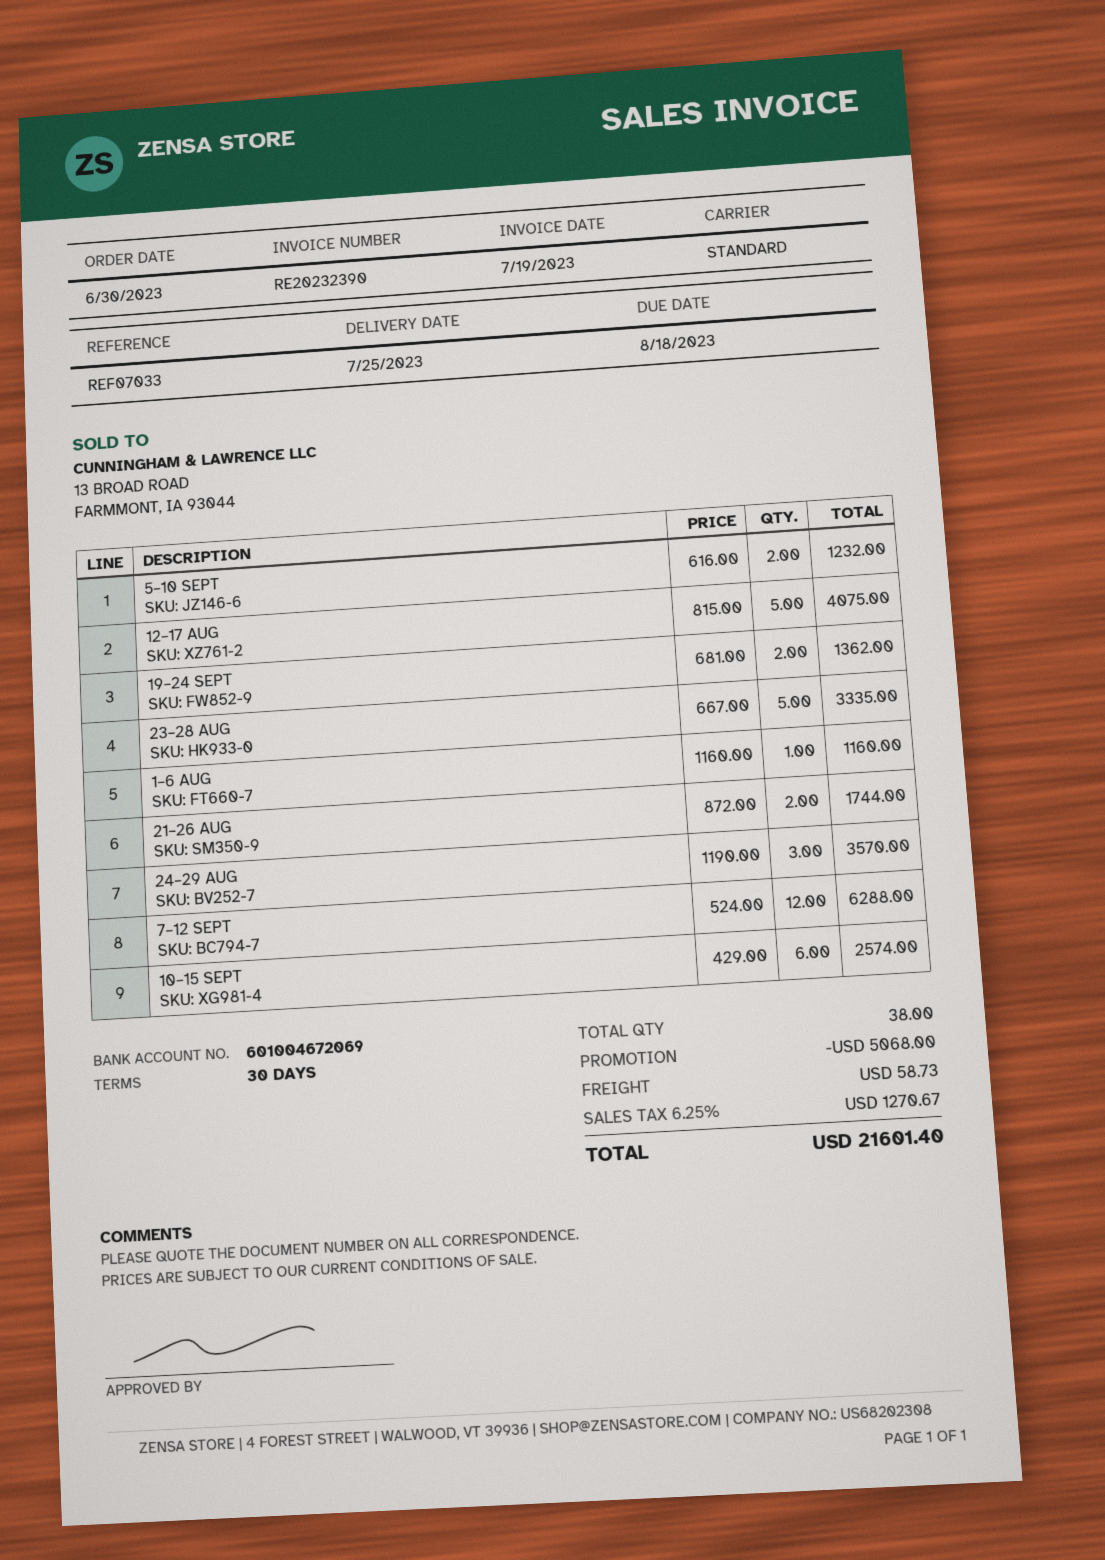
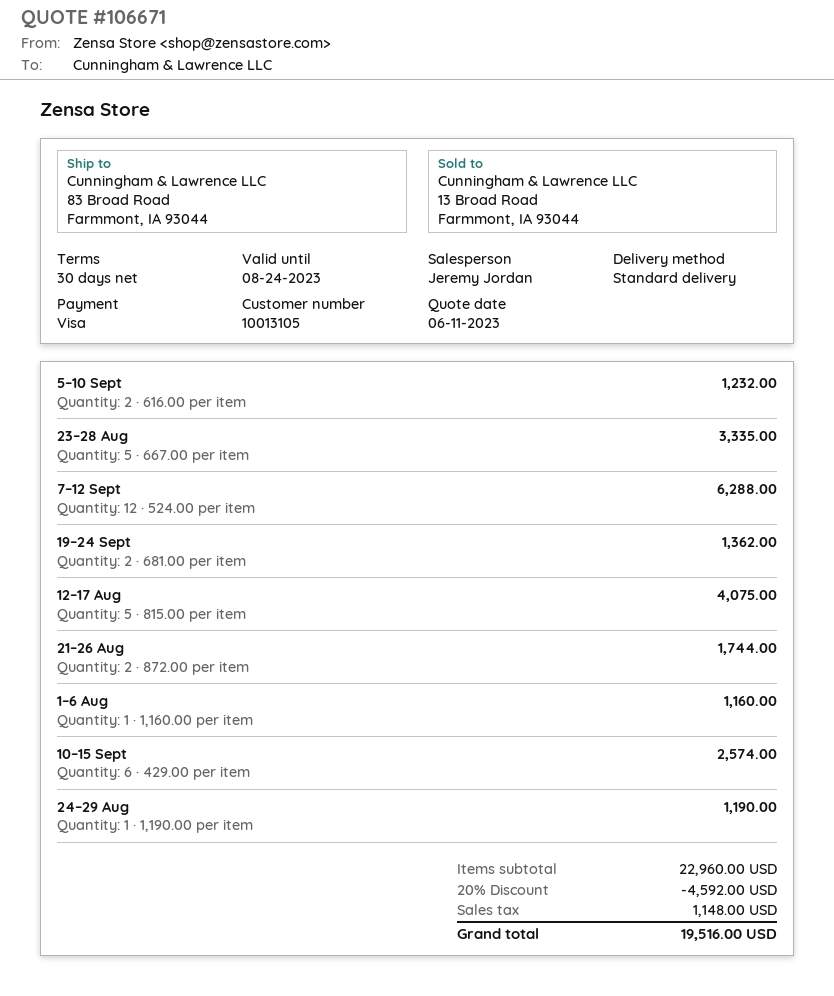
24–29 AUG: 3 x 1190.00 = 3570.00 -> 1 x 1190.00 = 1190.00
discount: 5068.00 -> 4592.00
shipping: 58.73 -> none
tax: 1270.67 -> 1148.00
total: 21601.40 -> 19516.00

